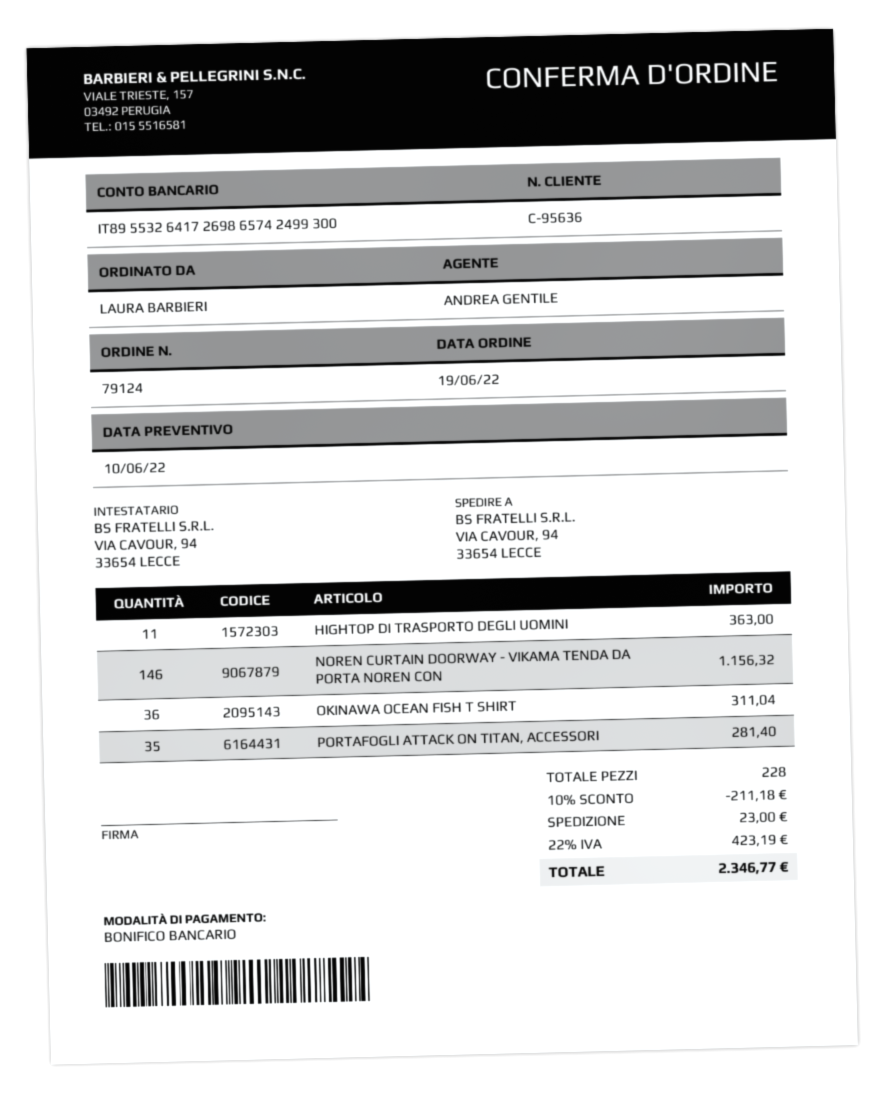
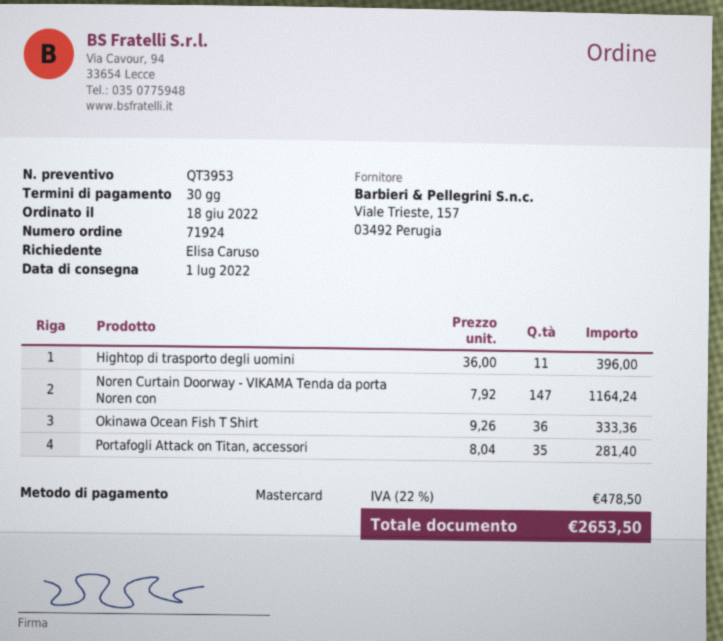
order number: 79124 -> 71924
order date: 2022-06-19 -> 2022-06-18
ordered by: LAURA BARBIERI -> Elisa Caruso
payment method: bank transfer -> Mastercard
HIGHTOP DI TRASPORTO DEGLI UOMINI: 11 for 363.00 -> 11 for 396.00
NOREN CURTAIN DOORWAY - VIKAMA TENDA DA PORTA NOREN CON: 146 for 1156.32 -> 147 for 1164.24
OKINAWA OCEAN FISH T SHIRT: 36 for 311.04 -> 36 for 333.36
discount: 10% = 211.18 -> none
shipping: 23.00 -> none
tax: 22% = 423.19 -> 22% = 478.50
total: 2346.77 -> 2653.50

